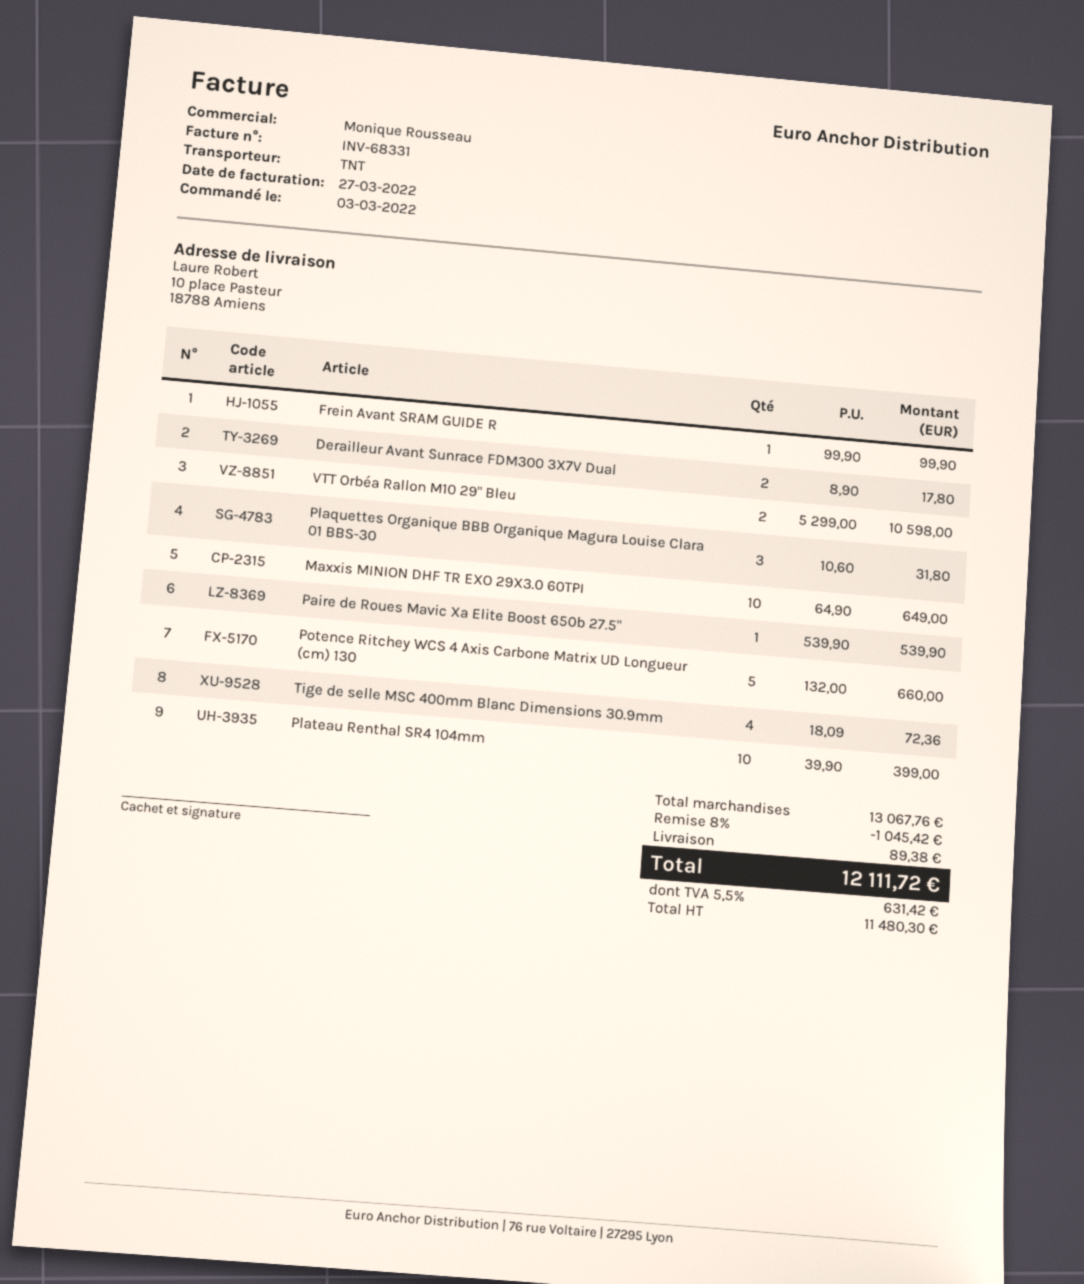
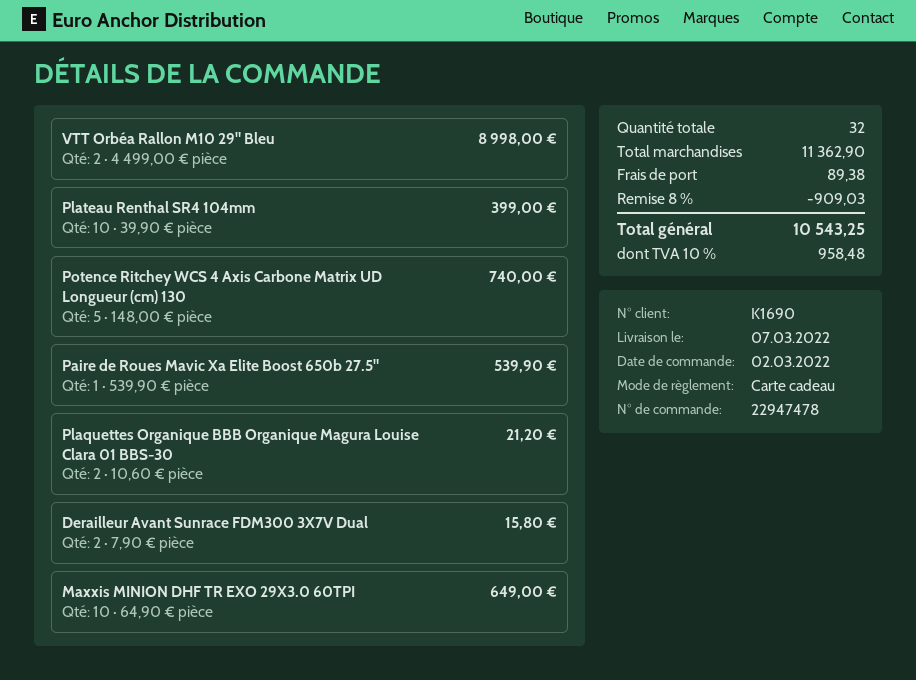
order date: 2022-03-03 -> 2022-03-02
Frein Avant SRAM GUIDE R: 1 x 99.90 = 99.90 -> none
Derailleur Avant Sunrace FDM300 3X7V Dual: 2 x 8.90 = 17.80 -> 2 x 7.90 = 15.80
VTT Orbéa Rallon M10 29" Bleu: 2 x 5299.00 = 10598.00 -> 2 x 4499.00 = 8998.00
Plaquettes Organique BBB Organique Magura Louise Clara 01 BBS-30: 3 x 10.60 = 31.80 -> 2 x 10.60 = 21.20
Potence Ritchey WCS 4 Axis Carbone Matrix UD Longueur (cm) 130: 5 x 132.00 = 660.00 -> 5 x 148.00 = 740.00
Tige de selle MSC 400mm Blanc Dimensions 30.9mm: 4 x 18.09 = 72.36 -> none
subtotal: 13067.76 -> 11362.90
discount: 8% = 1045.42 -> 8% = 909.03
tax: 5.5% = 631.42 -> 10% = 958.48
total: 12111.72 -> 10543.25

